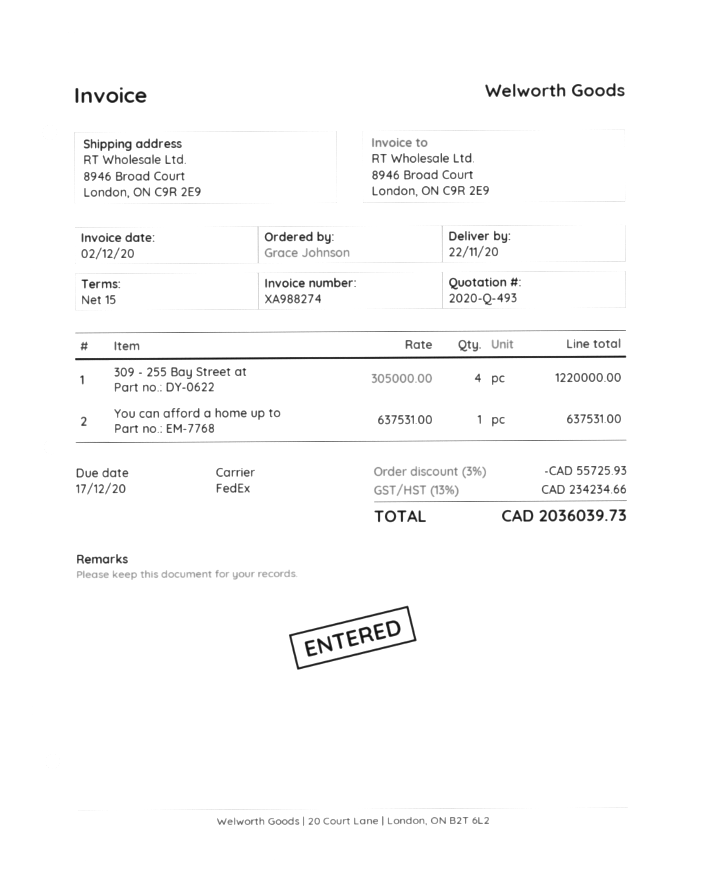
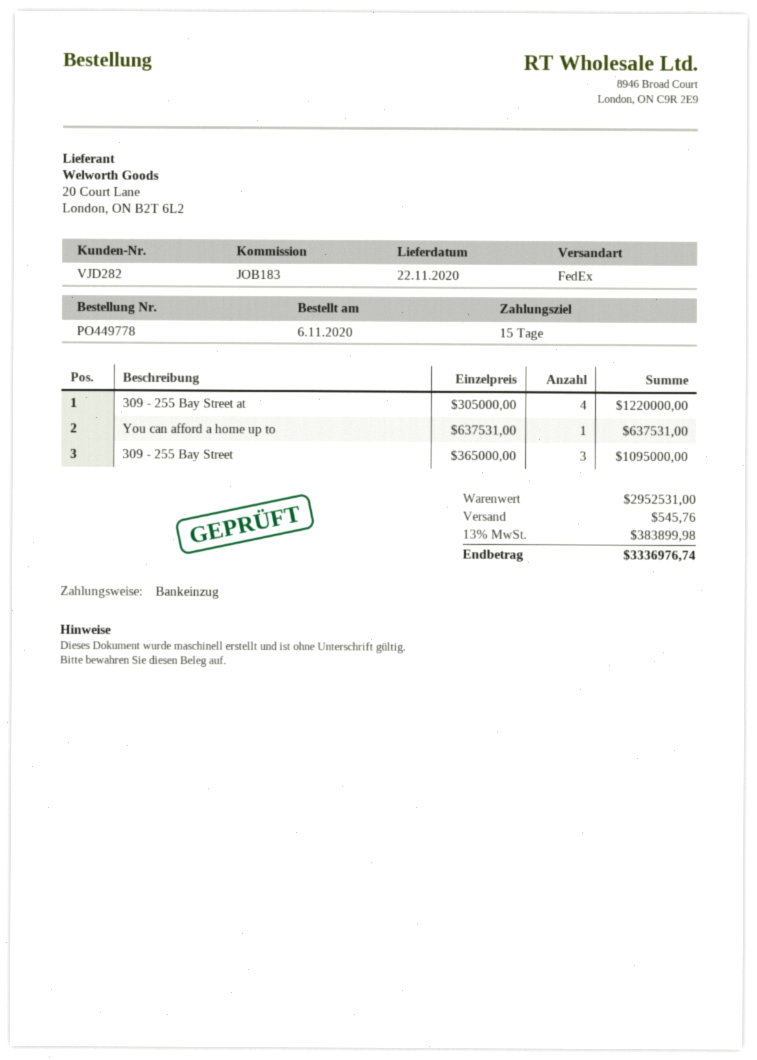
309 - 255 Bay Street: none -> 3 x 365000.00 = 1095000.00
discount: 3% = 55725.93 -> none
shipping: none -> 545.76
tax: 13% = 234234.66 -> 13% = 383899.98
total: 2036039.73 -> 3336976.74

